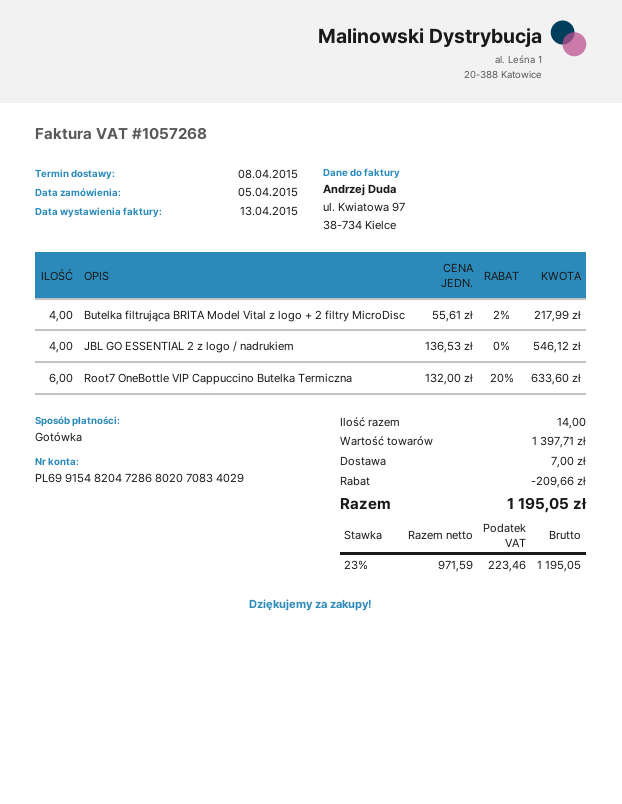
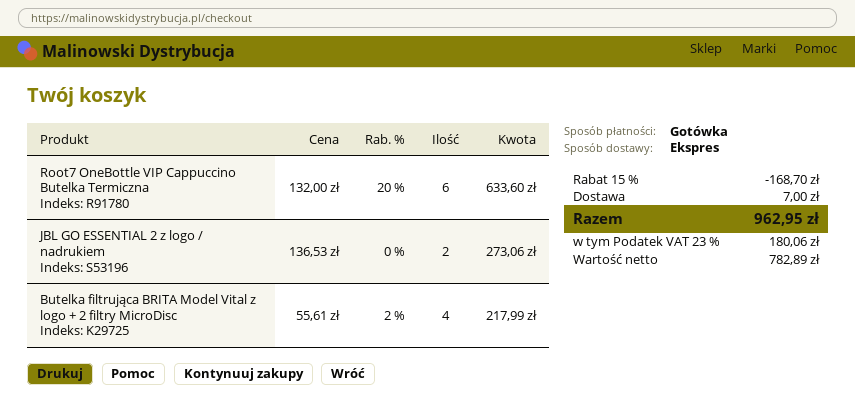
JBL GO ESSENTIAL 2 z logo / nadrukiem: 4 x 136.53 = 546.12 -> 2 x 136.53 = 273.06
discount: 209.66 -> 168.70
net: 971.59 -> 782.89
tax: 23% = 223.46 -> 23% = 180.06
total: 1195.05 -> 962.95

